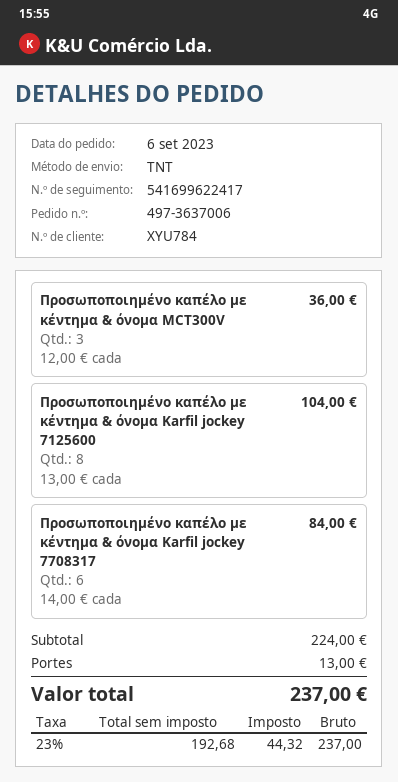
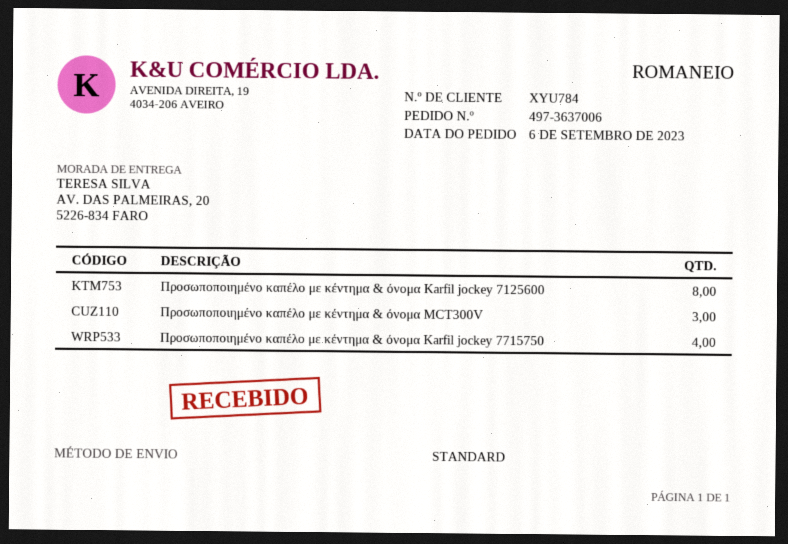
shipping method: TNT -> standard
Προσωποποιημένο καπέλο με κέντημα & όνομα Karfil jockey 7708317: 6 -> none
Προσωποποιημένο καπέλο με κέντημα & όνομα Karfil jockey 7715750: none -> 4

